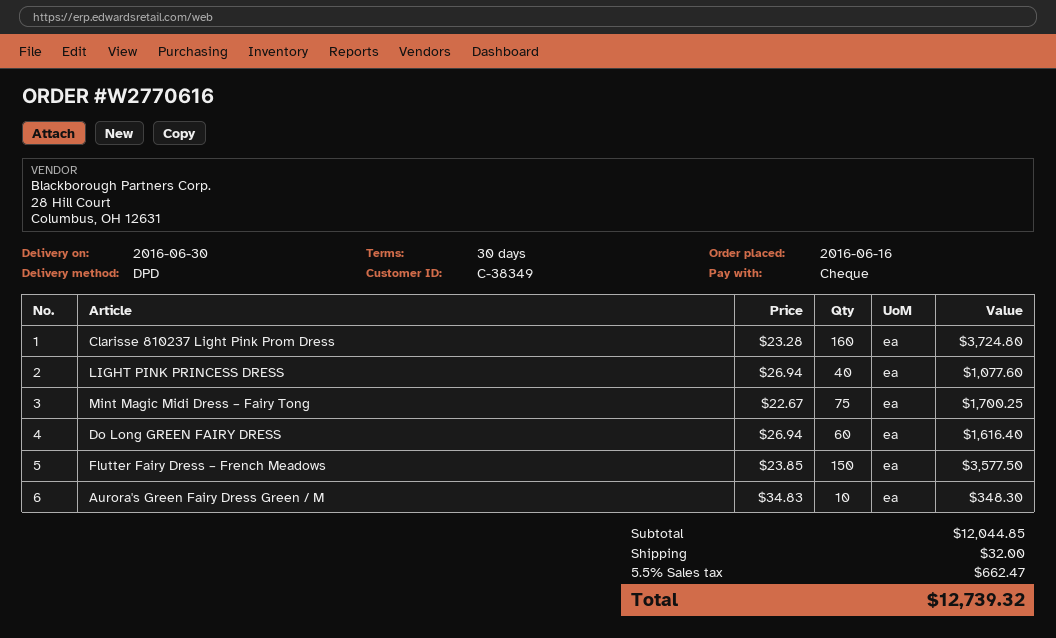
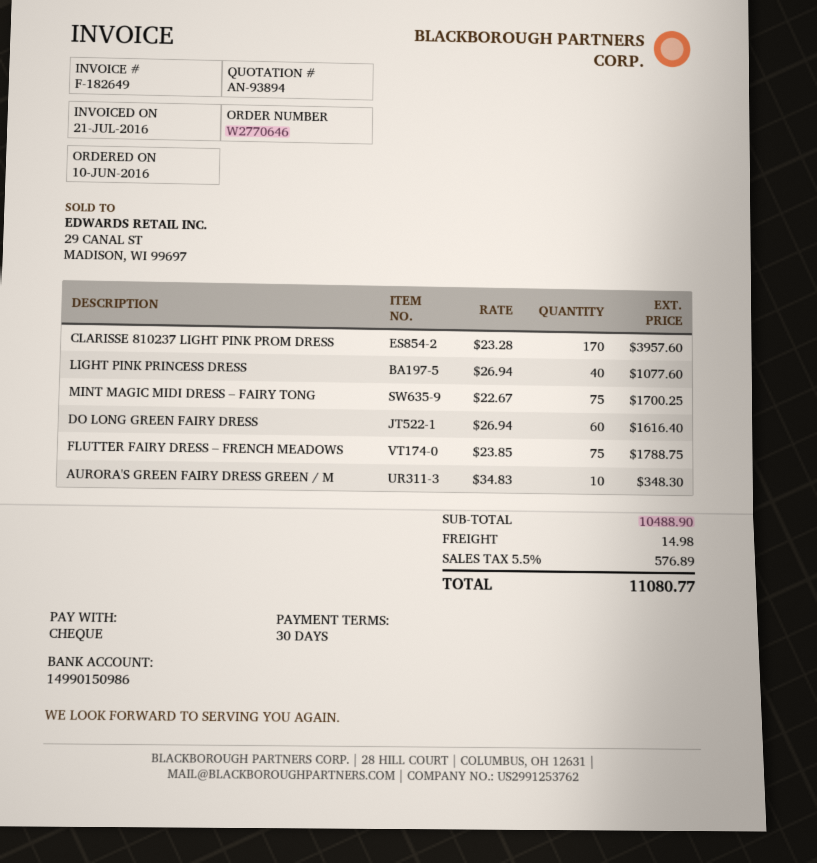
order number: W2770616 -> W2770646
order date: 2016-06-16 -> 2016-06-10
Clarisse 810237 Light Pink Prom Dress: 160 x 23.28 = 3724.80 -> 170 x 23.28 = 3957.60
Flutter Fairy Dress – French Meadows: 150 x 23.85 = 3577.50 -> 75 x 23.85 = 1788.75
subtotal: 12044.85 -> 10488.90
shipping: 32.00 -> 14.98
tax: 5.5% = 662.47 -> 5.5% = 576.89
total: 12739.32 -> 11080.77

